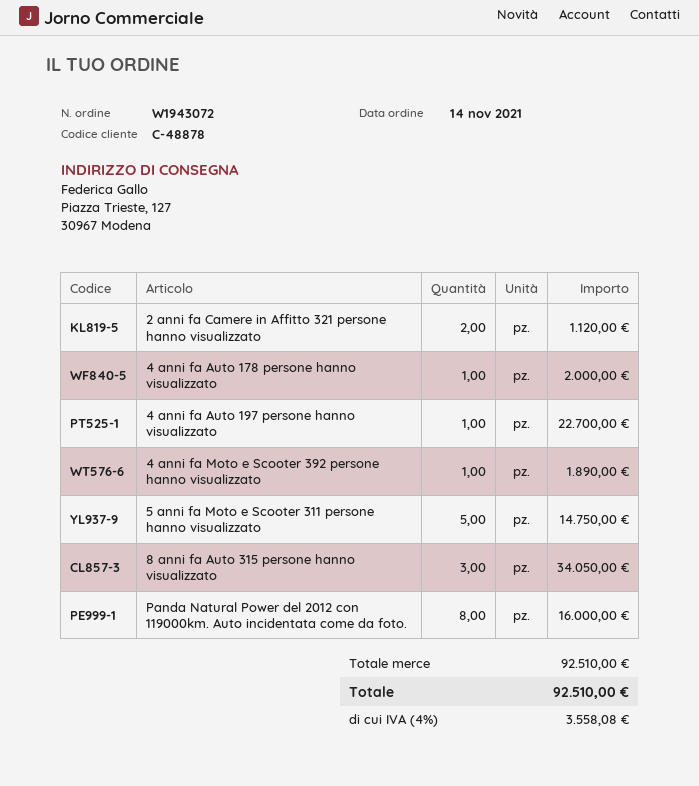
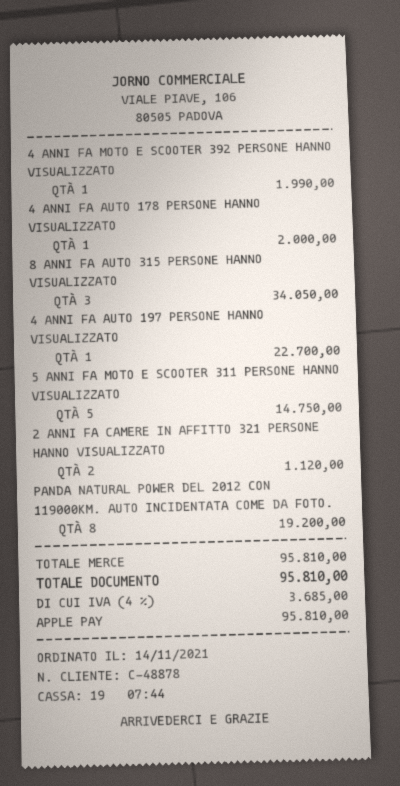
4 anni fa Moto e Scooter 392 persone hanno visualizzato: 1 for 1890.00 -> 1 for 1990.00
Panda Natural Power del 2012 con 119000km. Auto incidentata come da foto.: 8 for 16000.00 -> 8 for 19200.00
subtotal: 92510.00 -> 95810.00
tax: 4% = 3558.08 -> 4% = 3685.00
total: 92510.00 -> 95810.00

